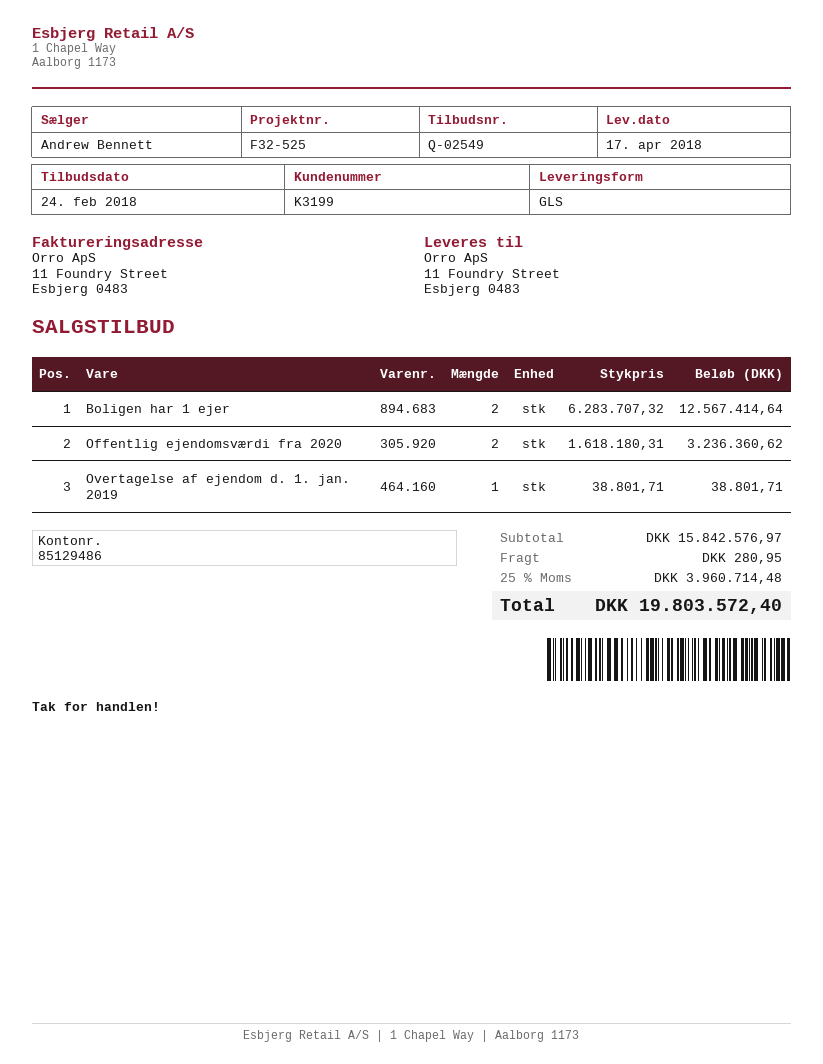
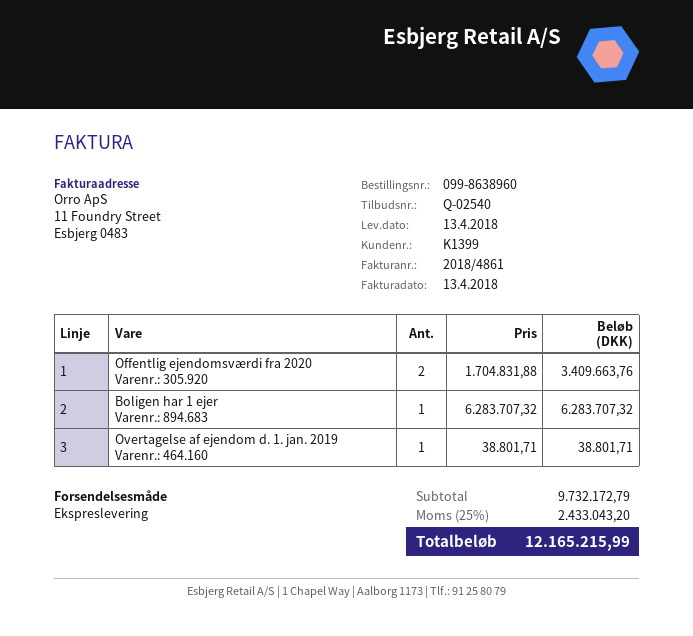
quote number: Q-02549 -> Q-02540
delivery date: 2018-04-17 -> 2018-04-13
customer number: K3199 -> K1399
shipping method: GLS -> express
Boligen har 1 ejer: 2 x 6283707.32 = 12567414.64 -> 1 x 6283707.32 = 6283707.32
Offentlig ejendomsværdi fra 2020: 2 x 1618180.31 = 3236360.62 -> 2 x 1704831.88 = 3409663.76
subtotal: 15842576.97 -> 9732172.79
shipping: 280.95 -> none
tax: 25% = 3960714.48 -> 25% = 2433043.20
total: 19803572.40 -> 12165215.99

